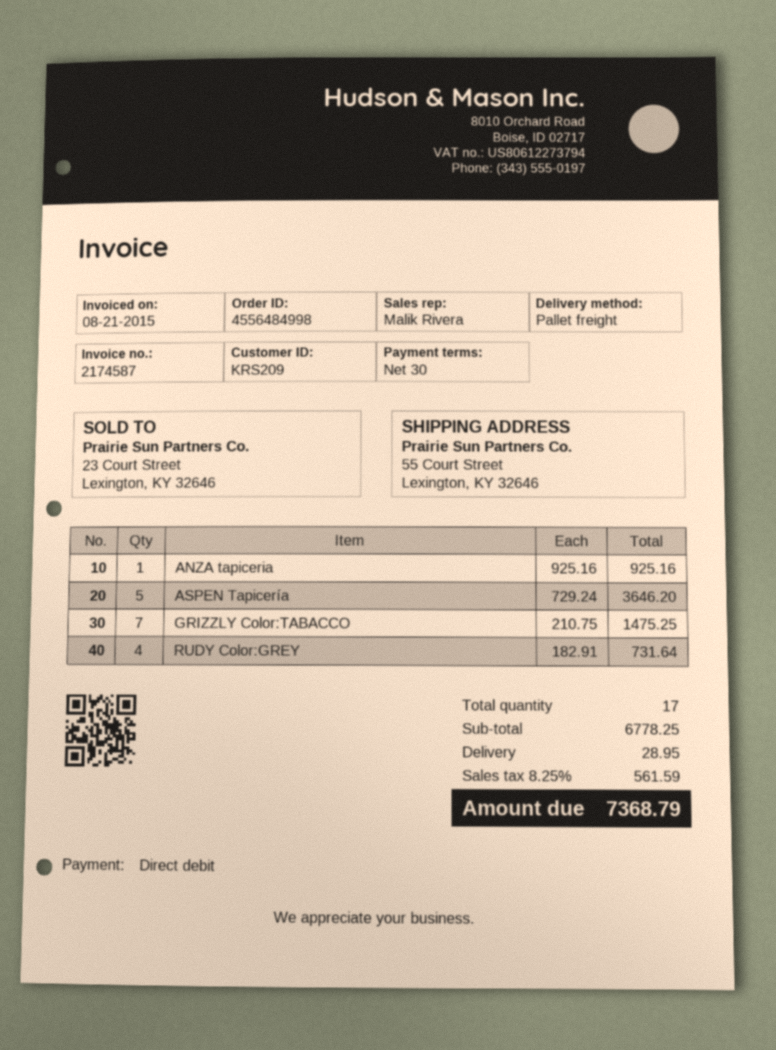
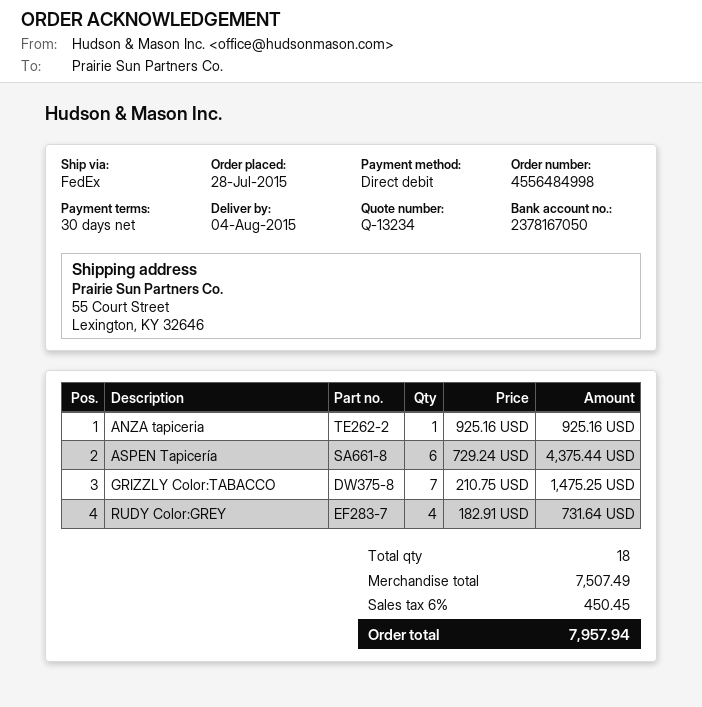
shipping method: pallet freight -> FedEx
ASPEN Tapicería: 5 x 729.24 = 3646.20 -> 6 x 729.24 = 4375.44
total quantity: 17 -> 18
subtotal: 6778.25 -> 7507.49
shipping: 28.95 -> none
tax: 8.25% = 561.59 -> 6% = 450.45
total: 7368.79 -> 7957.94

